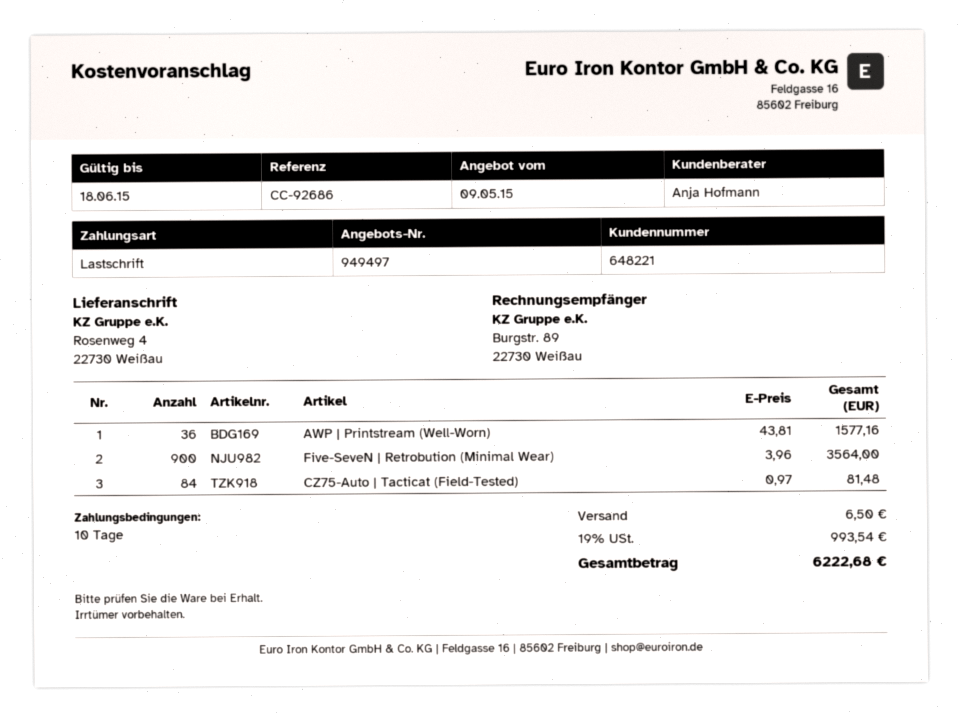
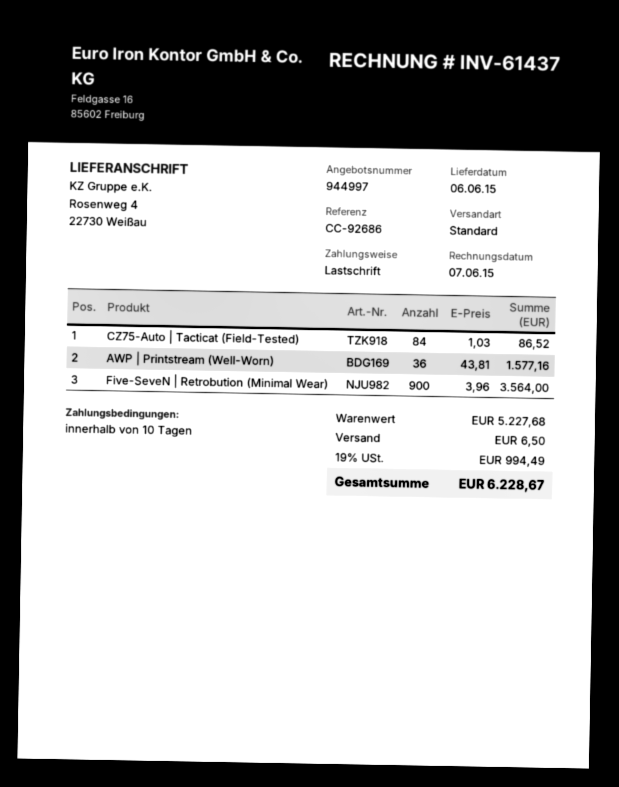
quote number: 949497 -> 944997
CZ75-Auto | Tacticat (Field-Tested): 84 x 0.97 = 81.48 -> 84 x 1.03 = 86.52
tax: 19% = 993.54 -> 19% = 994.49
total: 6222.68 -> 6228.67

